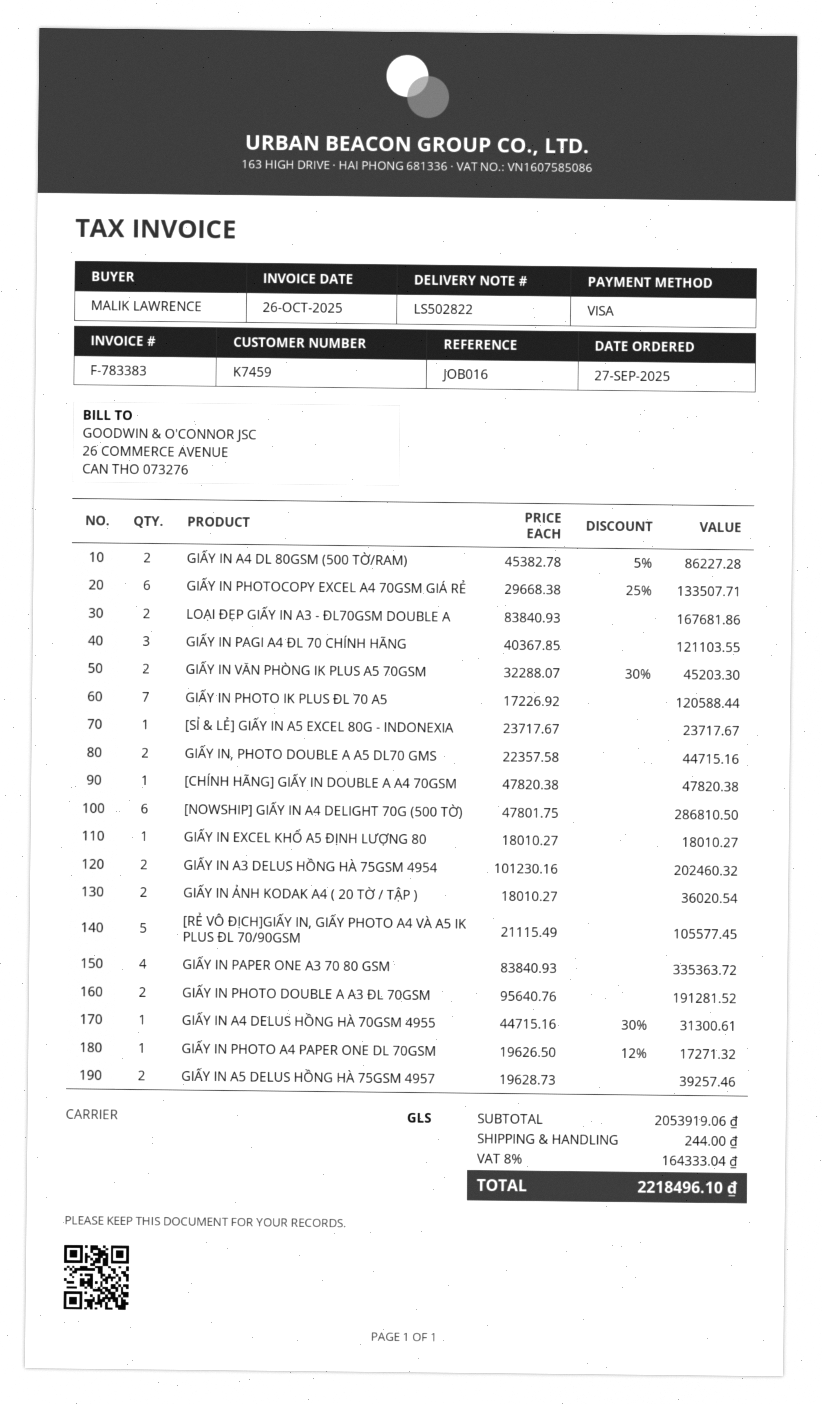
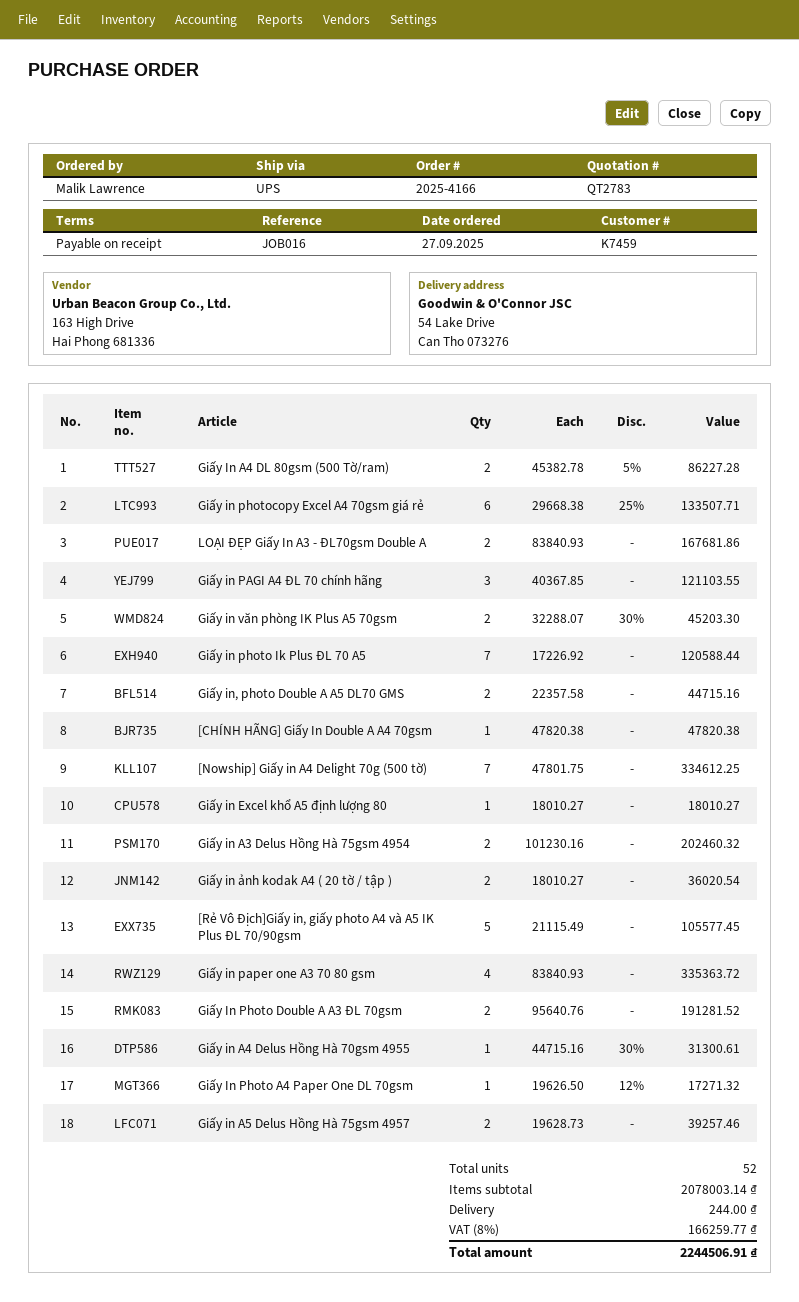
shipping method: GLS -> UPS
[SỈ & LẺ] GIẤY IN A5 EXCEL 80G - INDONEXIA: 1 x 23717.67 = 23717.67 -> none
[NOWSHIP] GIẤY IN A4 DELIGHT 70G (500 TỜ): 6 x 47801.75 = 286810.50 -> 7 x 47801.75 = 334612.25
subtotal: 2053919.06 -> 2078003.14
tax: 8% = 164333.04 -> 8% = 166259.77
total: 2218496.10 -> 2244506.91

